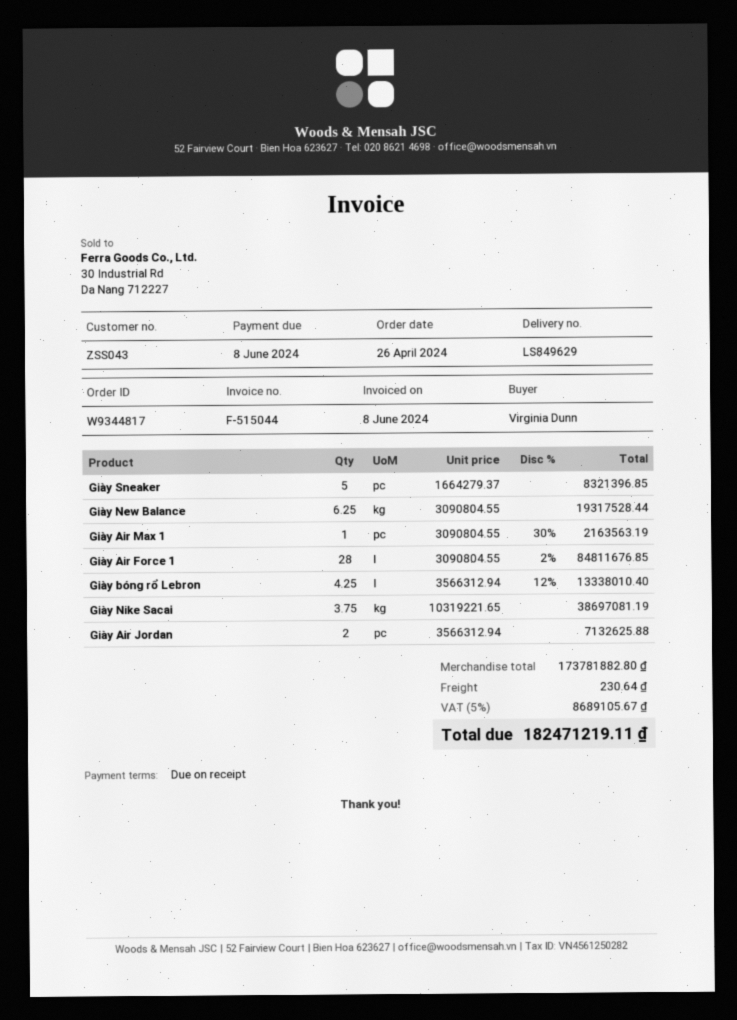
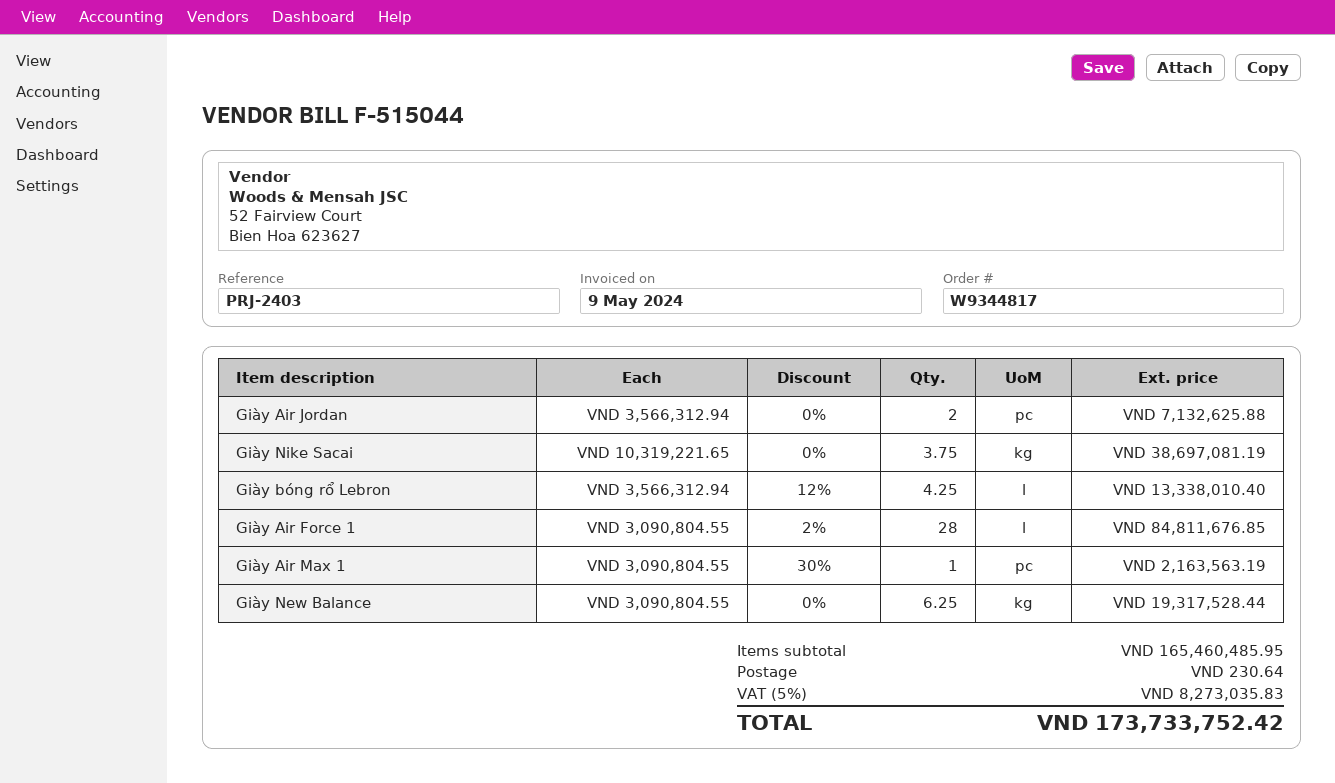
invoice date: 2024-06-08 -> 2024-05-09
Giày Sneaker: 5 x 1664279.37 = 8321396.85 -> none
subtotal: 173781882.80 -> 165460485.95
tax: 5% = 8689105.67 -> 5% = 8273035.83
total: 182471219.11 -> 173733752.42

